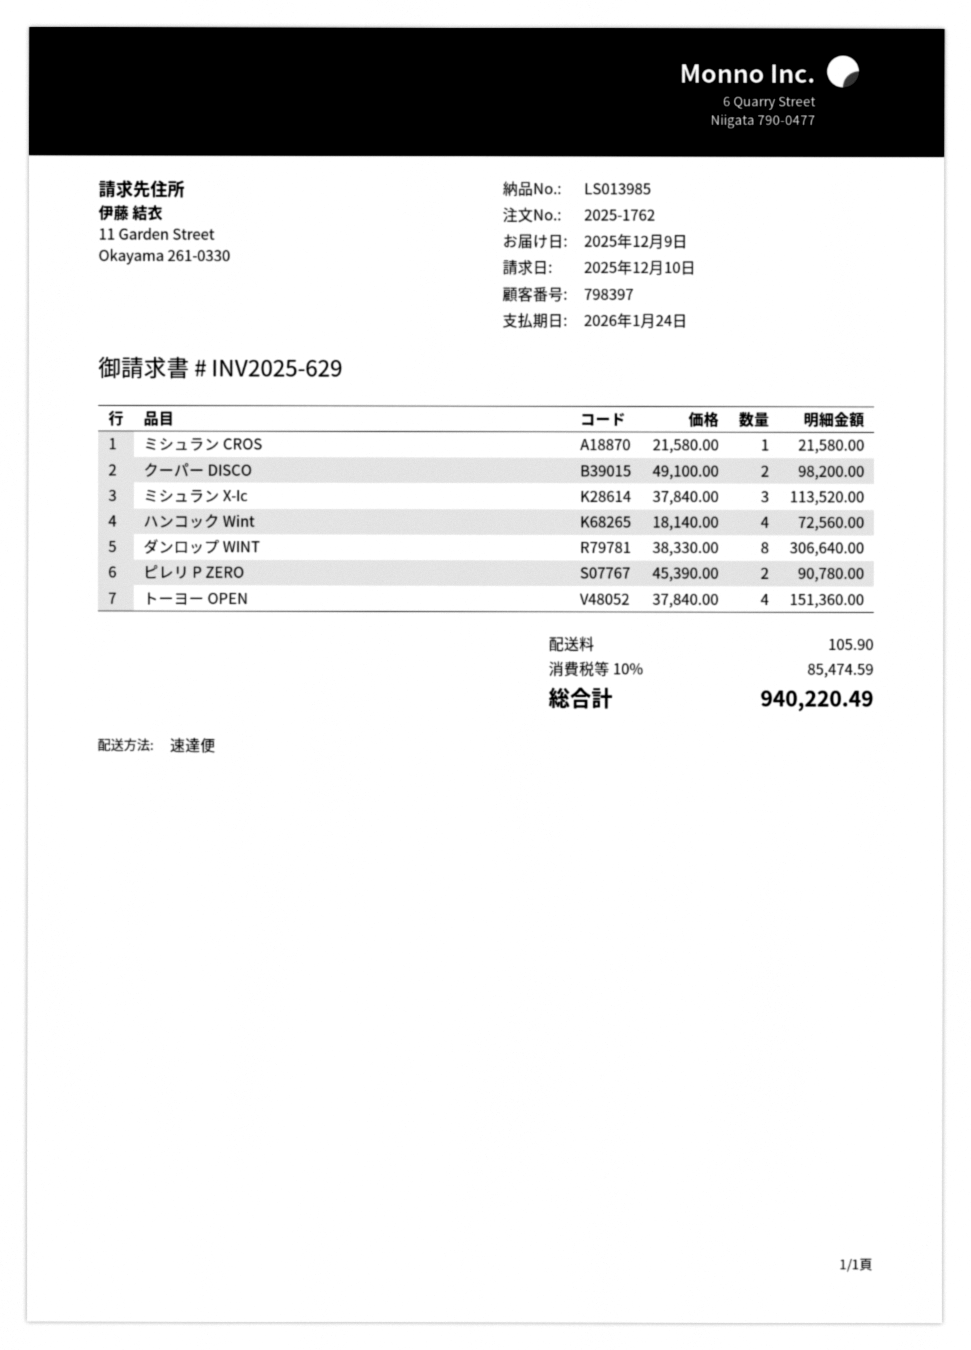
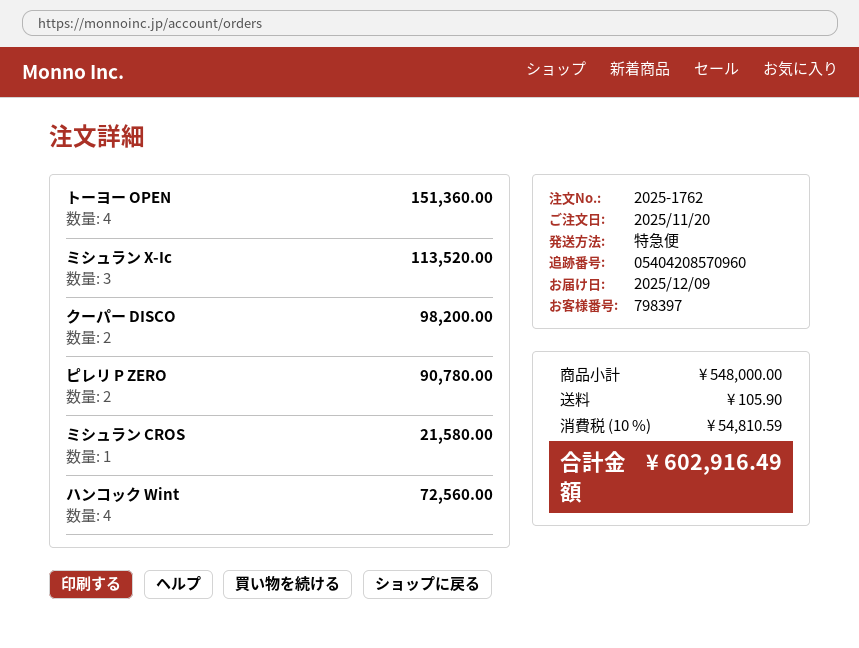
ダンロップ WINT: 8 for 306640.00 -> none
tax: 10% = 85474.59 -> 10% = 54810.59
total: 940220.49 -> 602916.49

